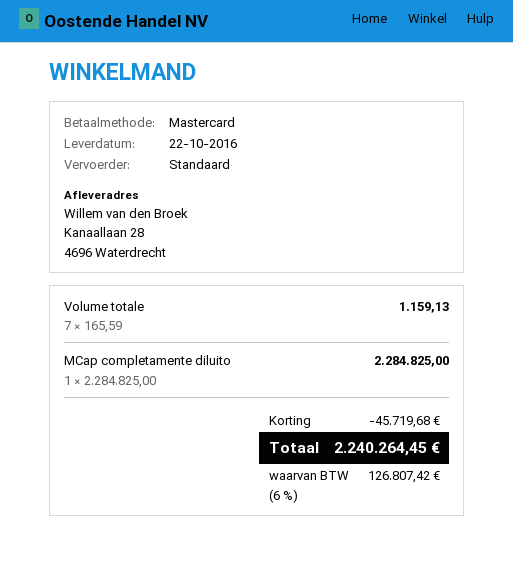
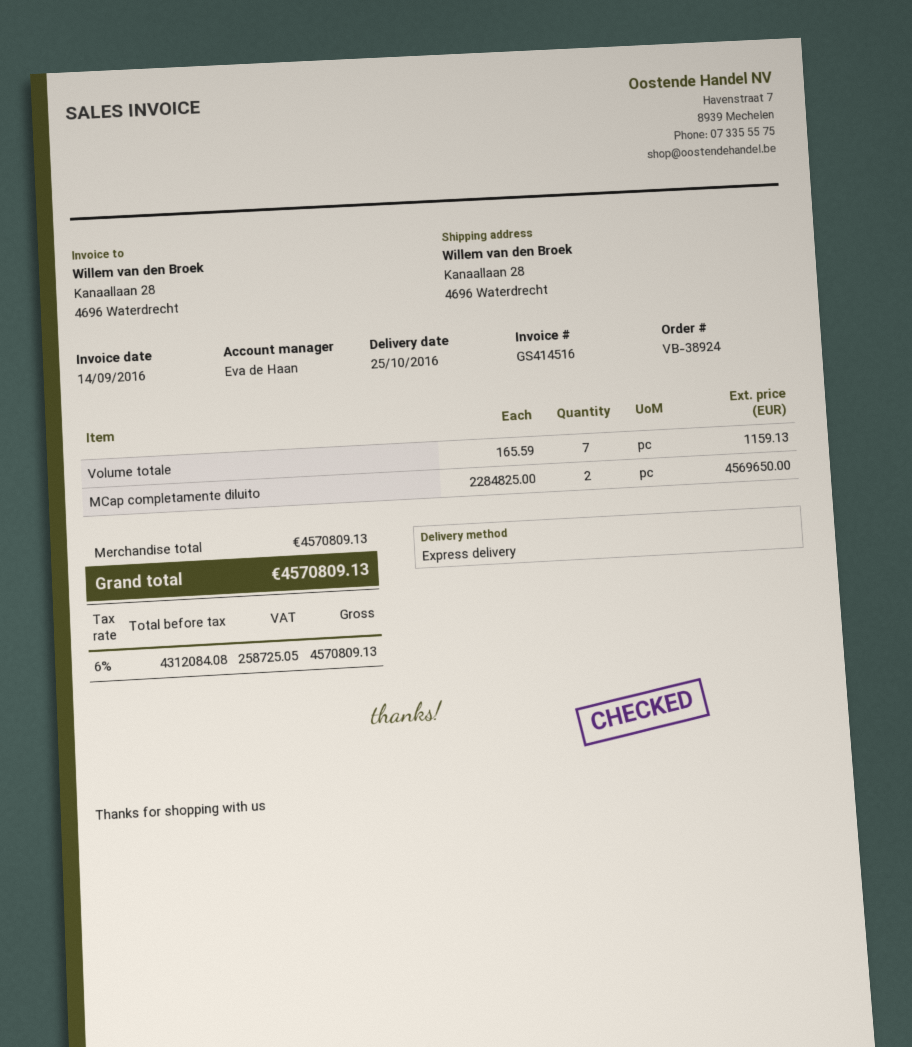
delivery date: 2016-10-22 -> 2016-10-25
shipping method: standard -> express
MCap completamente diluito: 1 x 2284825.00 = 2284825.00 -> 2 x 2284825.00 = 4569650.00
discount: 45719.68 -> none
tax: 6% = 126807.42 -> 6% = 258725.05
total: 2240264.45 -> 4570809.13

